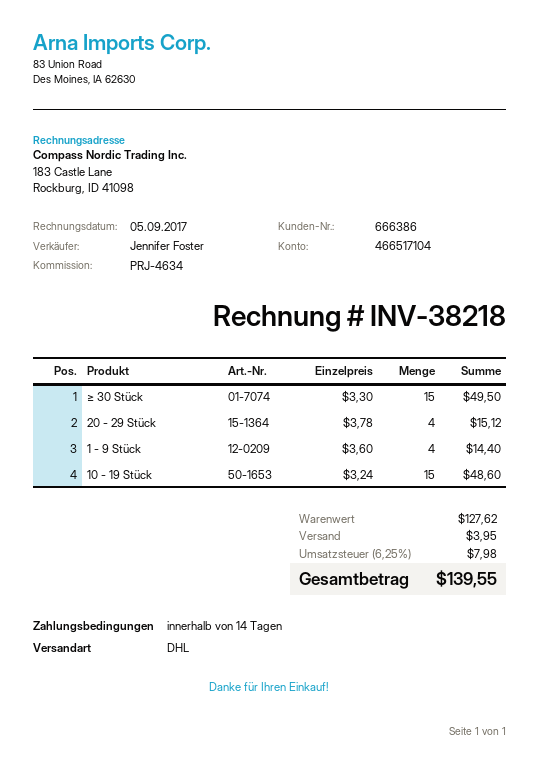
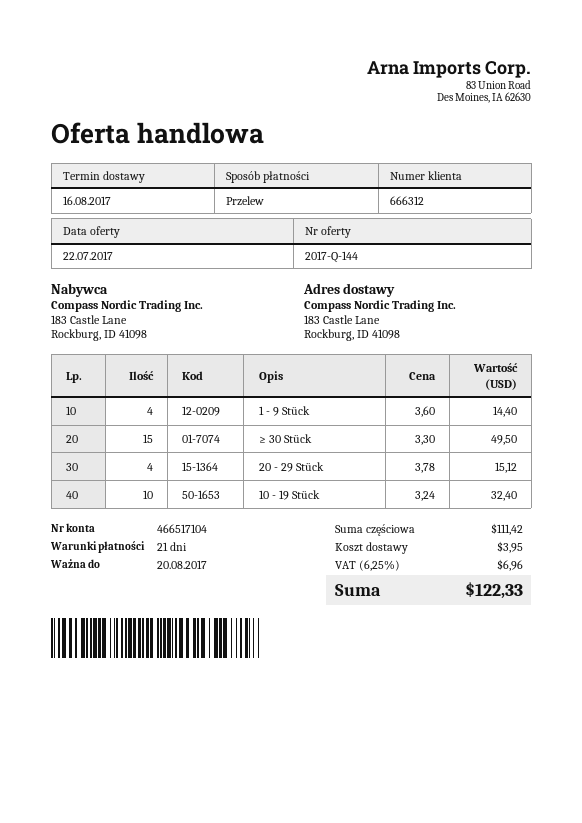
payment terms: 14 days -> 21 days
customer number: 666386 -> 666312
10 - 19 Stück: 15 x 3.24 = 48.60 -> 10 x 3.24 = 32.40
subtotal: 127.62 -> 111.42
tax: 6.25% = 7.98 -> 6.25% = 6.96
total: 139.55 -> 122.33

